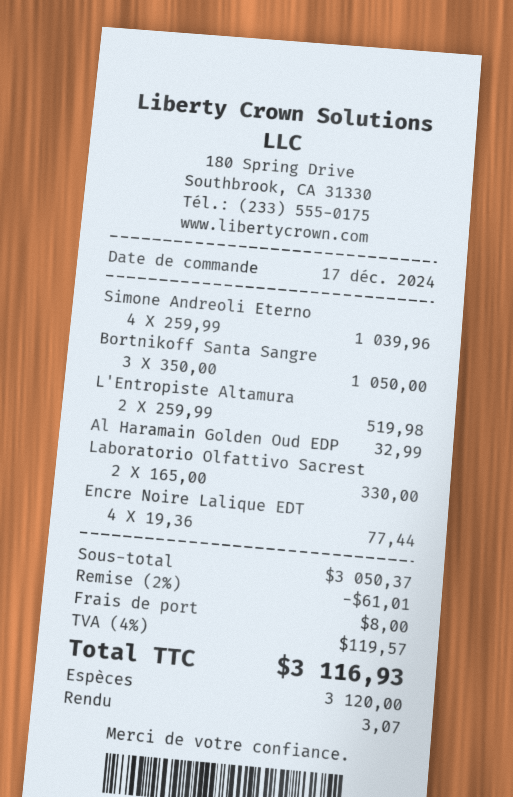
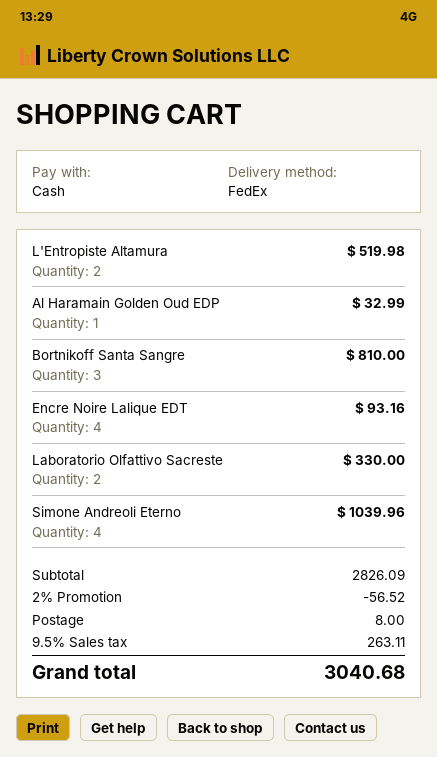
Bortnikoff Santa Sangre: 3 for 1050.00 -> 3 for 810.00
Encre Noire Lalique EDT: 4 for 77.44 -> 4 for 93.16
subtotal: 3050.37 -> 2826.09
discount: 2% = 61.01 -> 2% = 56.52
tax: 4% = 119.57 -> 9.5% = 263.11
total: 3116.93 -> 3040.68

